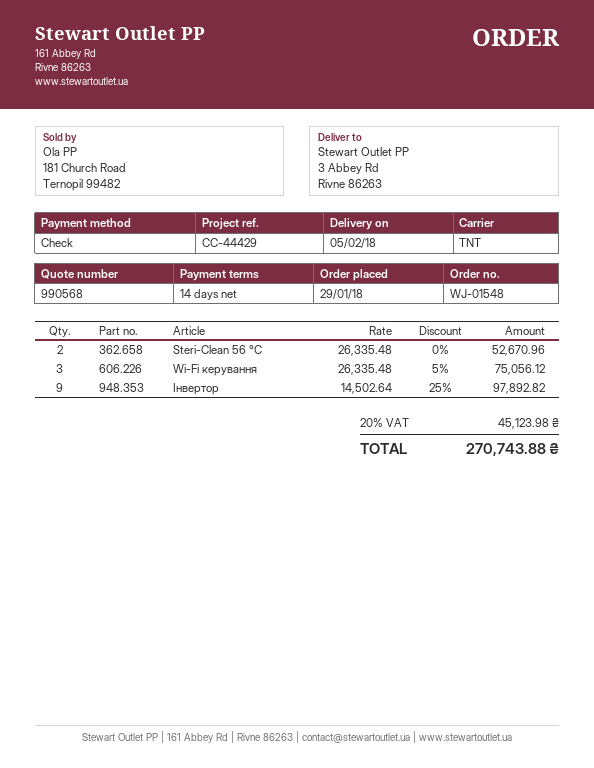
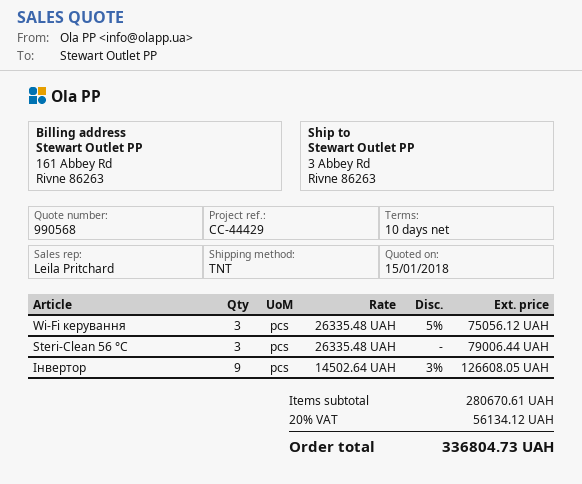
payment terms: 14 days -> 10 days
Steri-Clean 56 °C: 2 x 26335.48 = 52670.96 -> 3 x 26335.48 = 79006.44
Інвертор: 9 x 14502.64 - 25% = 97892.82 -> 9 x 14502.64 - 3% = 126608.05
tax: 20% = 45123.98 -> 20% = 56134.12
total: 270743.88 -> 336804.73

